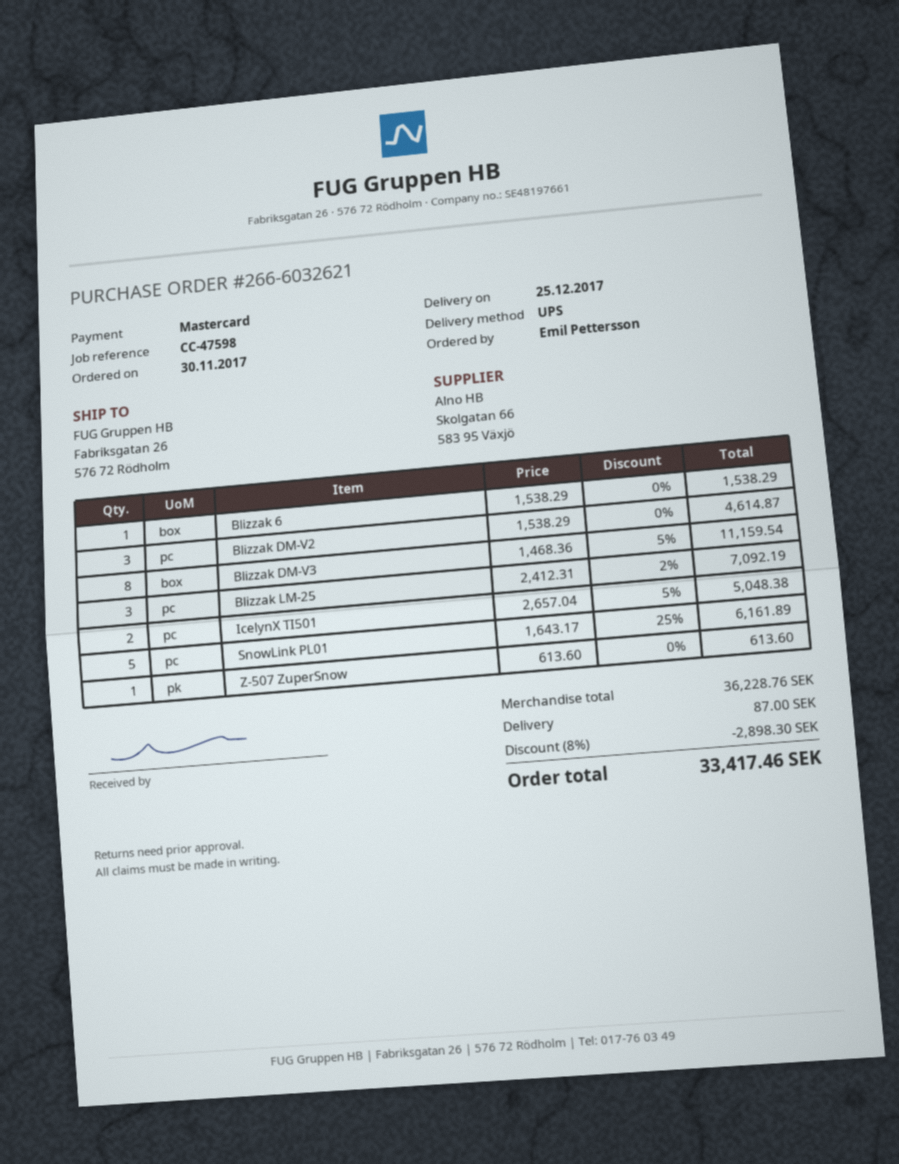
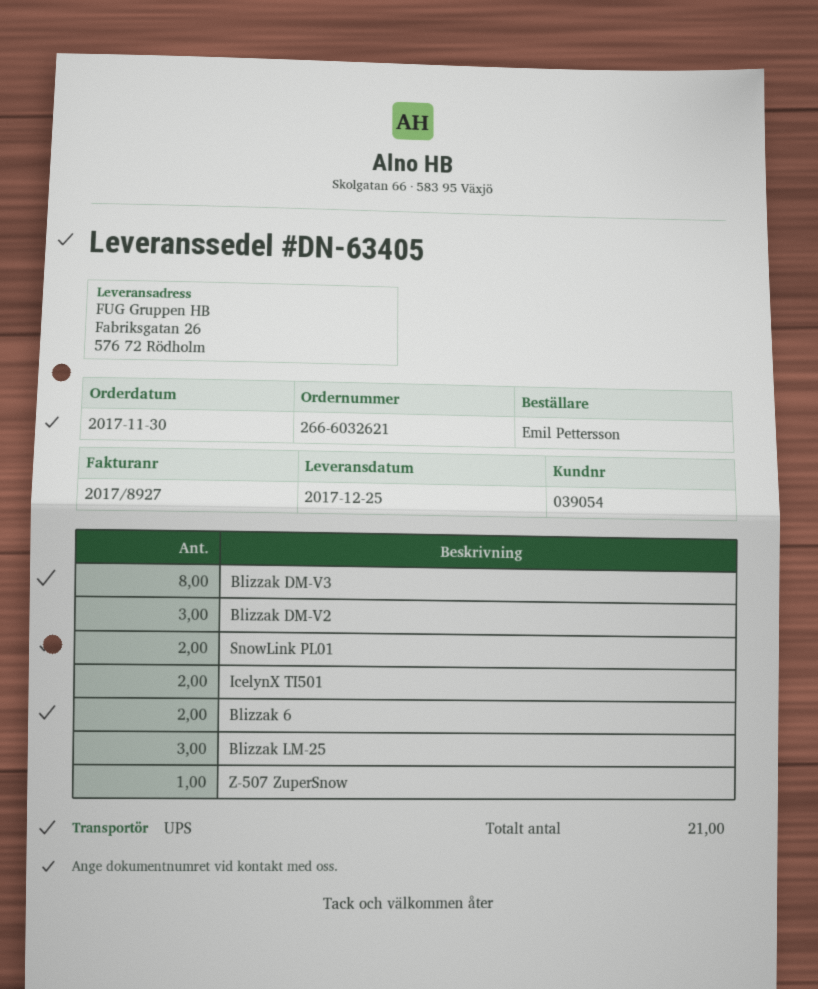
Blizzak 6: 1 -> 2
SnowLink PL01: 5 -> 2

